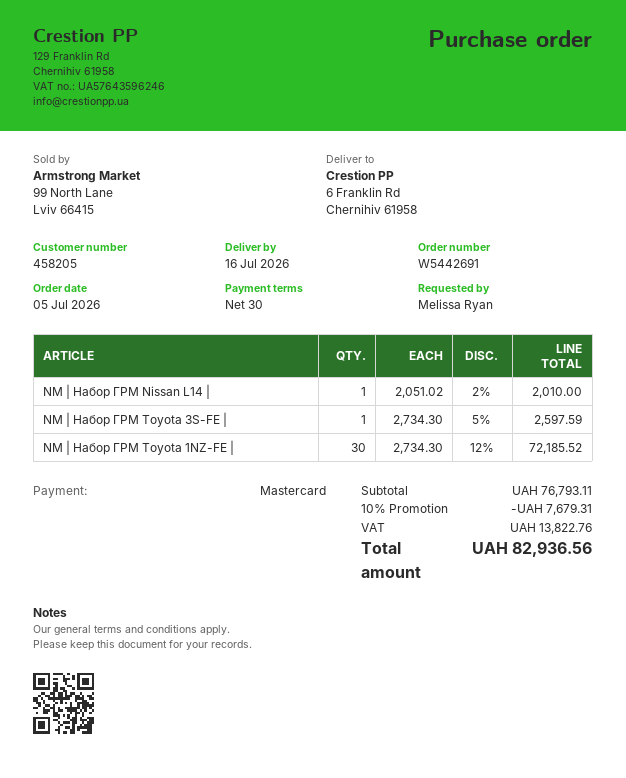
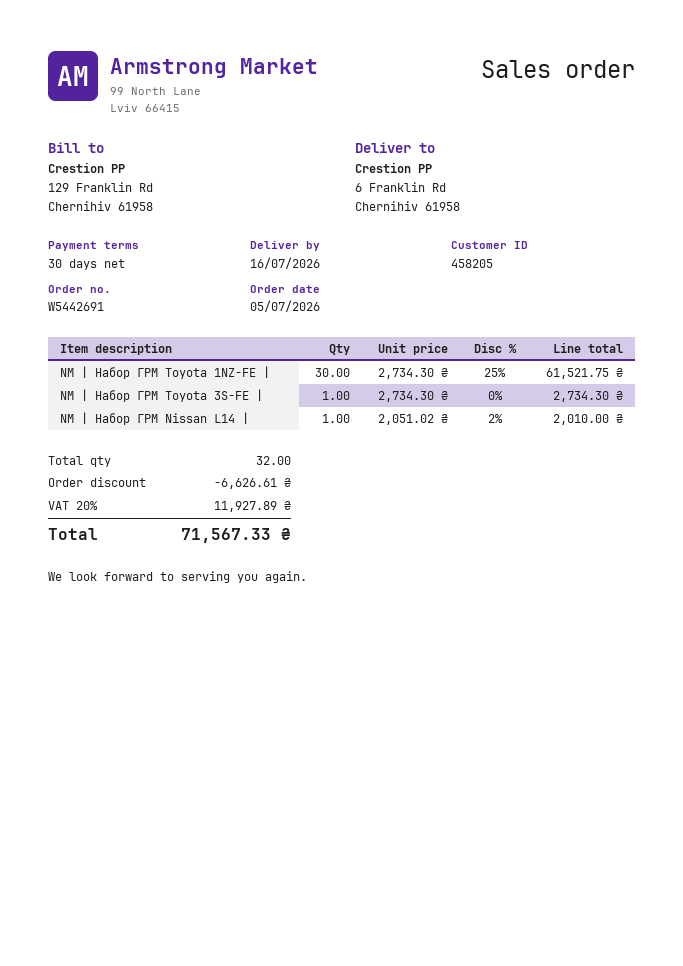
NM | Набор ГРМ Toyota 3S-FE |: 1 x 2734.30 - 5% = 2597.59 -> 1 x 2734.30 = 2734.30
NM | Набор ГРМ Toyota 1NZ-FE |: 30 x 2734.30 - 12% = 72185.52 -> 30 x 2734.30 - 25% = 61521.75
discount: 7679.31 -> 6626.61
tax: 13822.76 -> 11927.89
total: 82936.56 -> 71567.33

